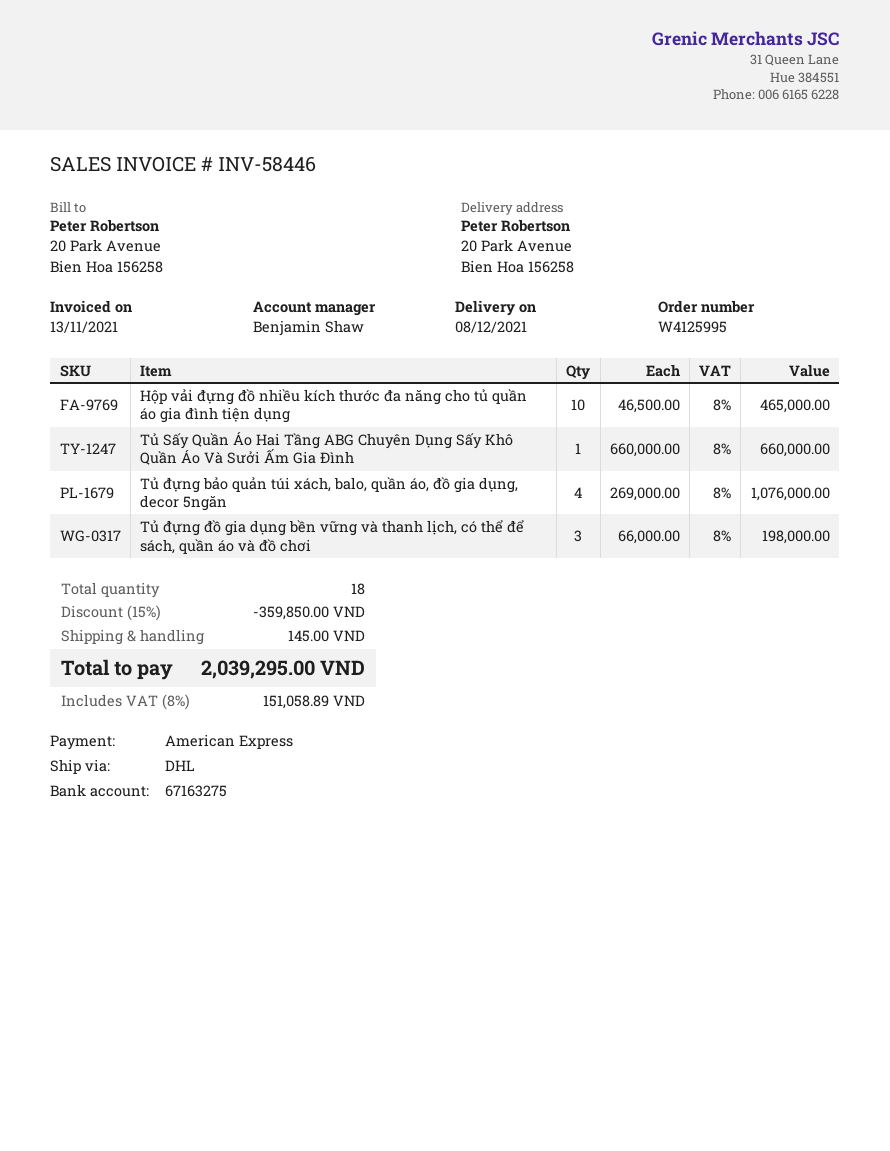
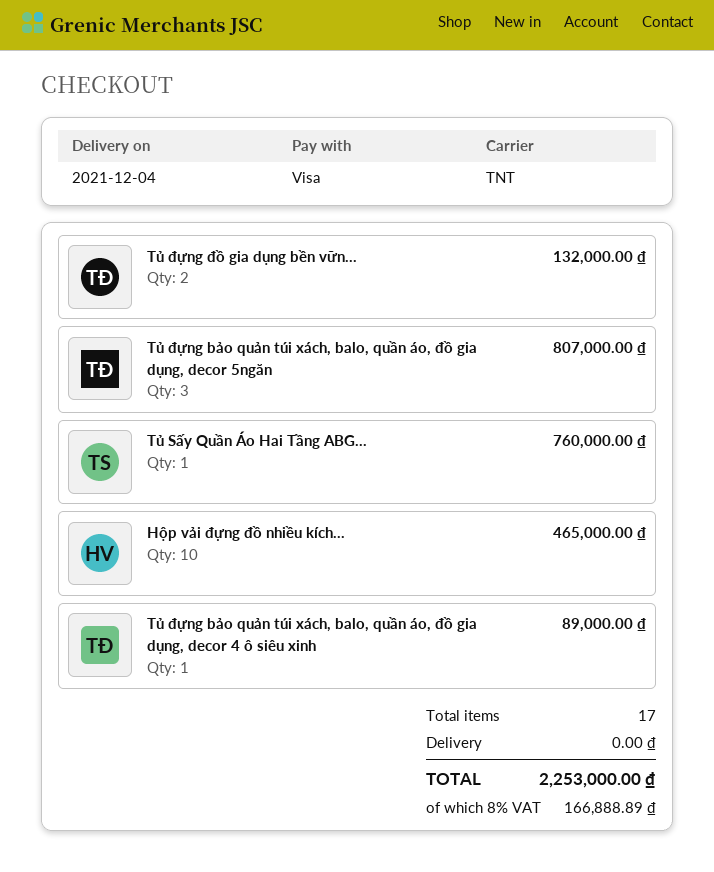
delivery date: 2021-12-08 -> 2021-12-04
payment method: American Express -> Visa
shipping method: DHL -> TNT
Tủ Sấy Quần Áo Hai Tầng ABG Chuyên Dụng Sấy Khô Quần Áo Và Sưởi Ấm Gia Đình: 1 for 660000.00 -> 1 for 760000.00
Tủ đựng bảo quản túi xách, balo, quần áo, đồ gia dụng, decor 5ngăn: 4 for 1076000.00 -> 3 for 807000.00
Tủ đựng đồ gia dụng bền vững và thanh lịch, có thể để sách, quần áo và đồ chơi: 3 for 198000.00 -> 2 for 132000.00
Tủ đựng bảo quản túi xách, balo, quần áo, đồ gia dụng, decor 4 ô siêu xinh: none -> 1 for 89000.00
total quantity: 18 -> 17
discount: 15% = 359850.00 -> none
shipping: 145.00 -> 0.00
tax: 8% = 151058.89 -> 8% = 166888.89
total: 2039295.00 -> 2253000.00

